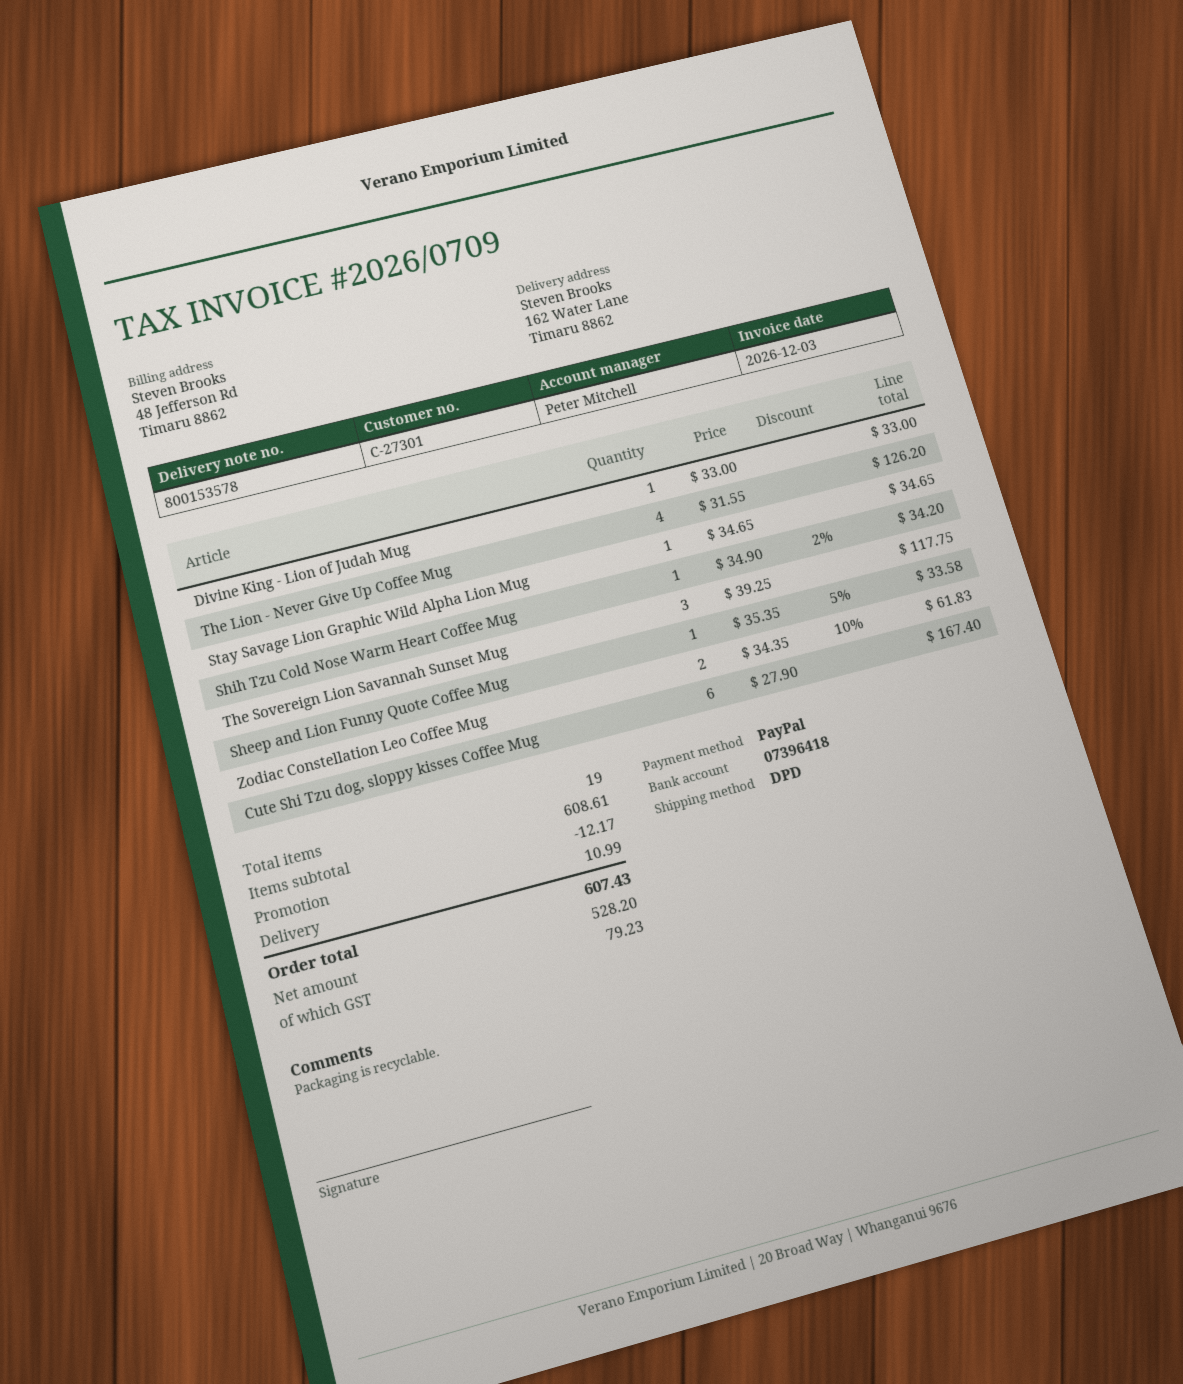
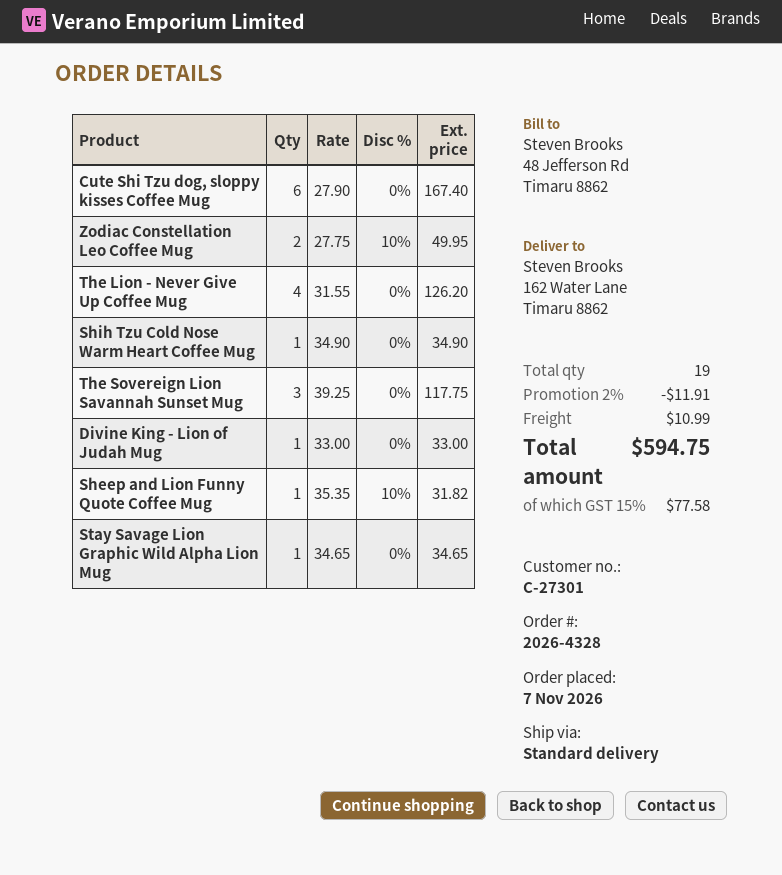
shipping method: DPD -> standard
Shih Tzu Cold Nose Warm Heart Coffee Mug: 1 x 34.90 - 2% = 34.20 -> 1 x 34.90 = 34.90
Sheep and Lion Funny Quote Coffee Mug: 1 x 35.35 - 5% = 33.58 -> 1 x 35.35 - 10% = 31.82
Zodiac Constellation Leo Coffee Mug: 2 x 34.35 - 10% = 61.83 -> 2 x 27.75 - 10% = 49.95
discount: 12.17 -> 11.91
tax: 79.23 -> 77.58
total: 607.43 -> 594.75

